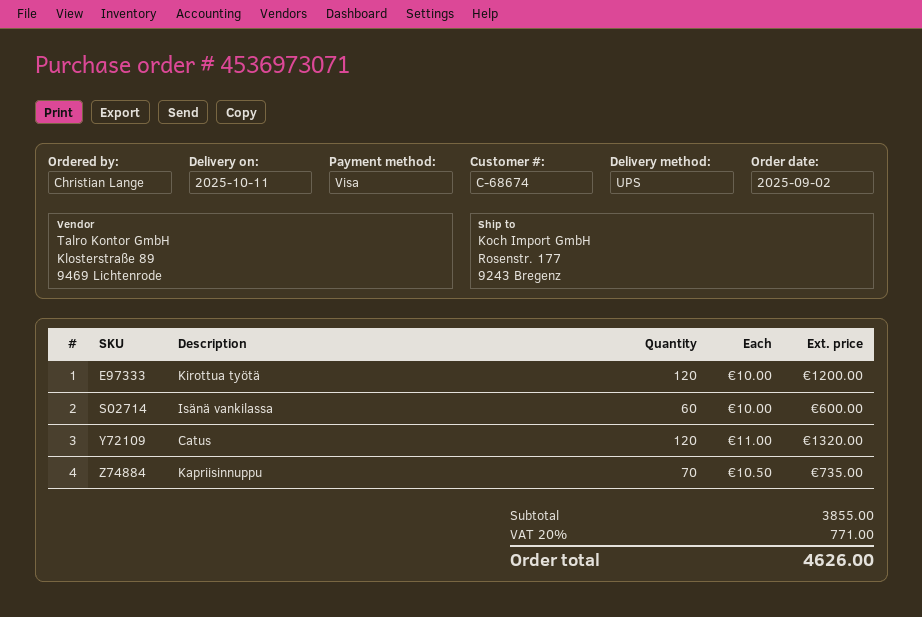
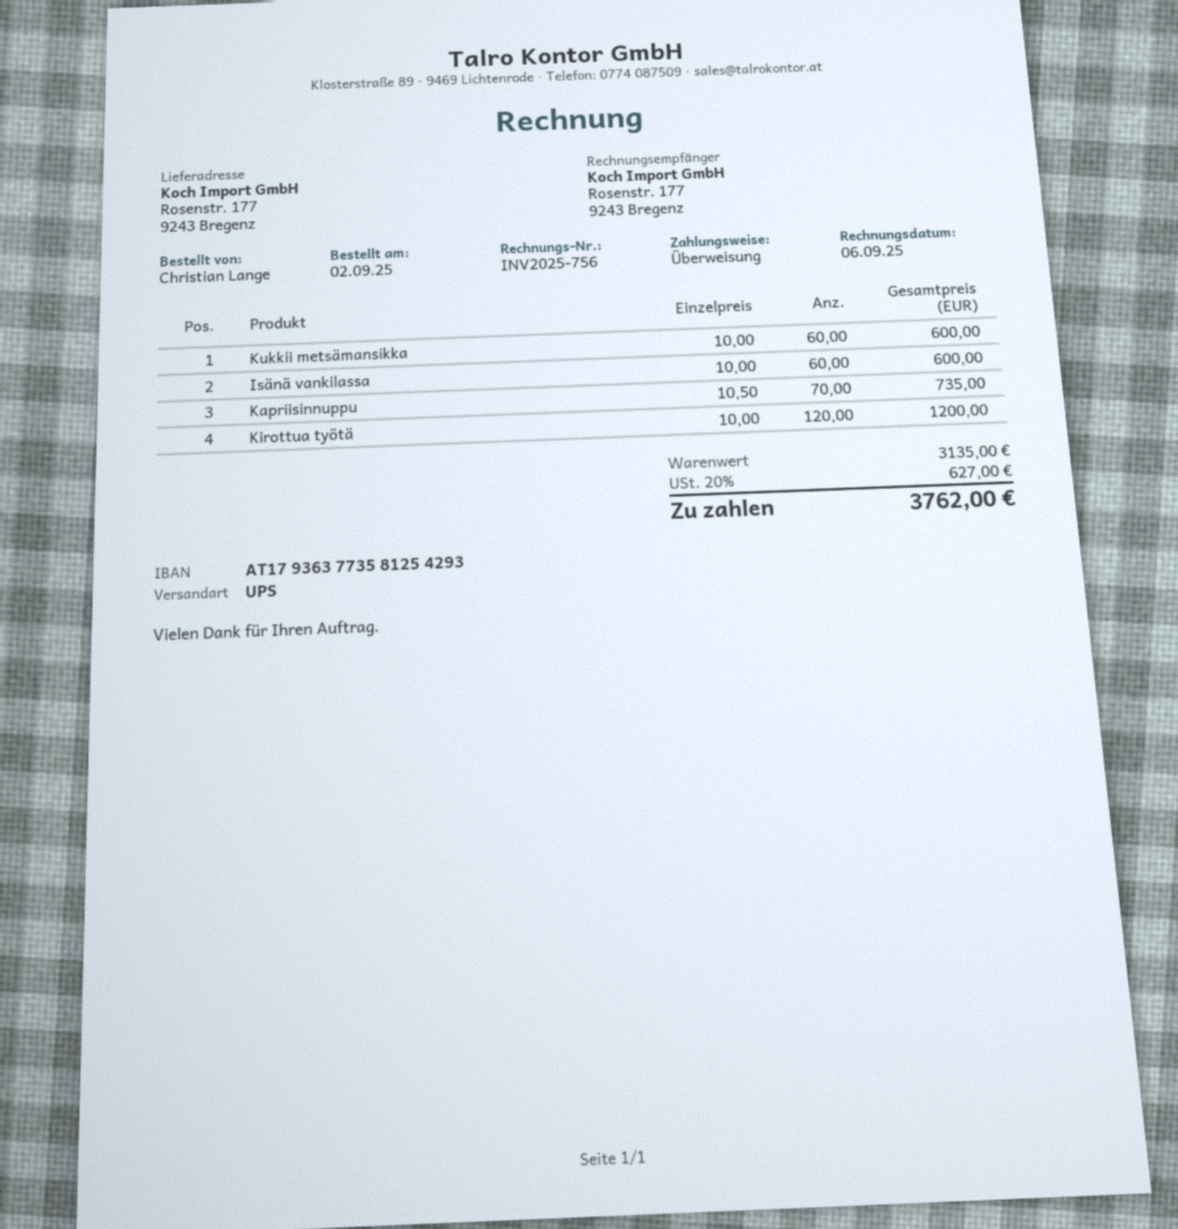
payment method: Visa -> bank transfer
Catus: 120 x 11.00 = 1320.00 -> none
Kukkii metsämansikka: none -> 60 x 10.00 = 600.00
subtotal: 3855.00 -> 3135.00
tax: 20% = 771.00 -> 20% = 627.00
total: 4626.00 -> 3762.00

